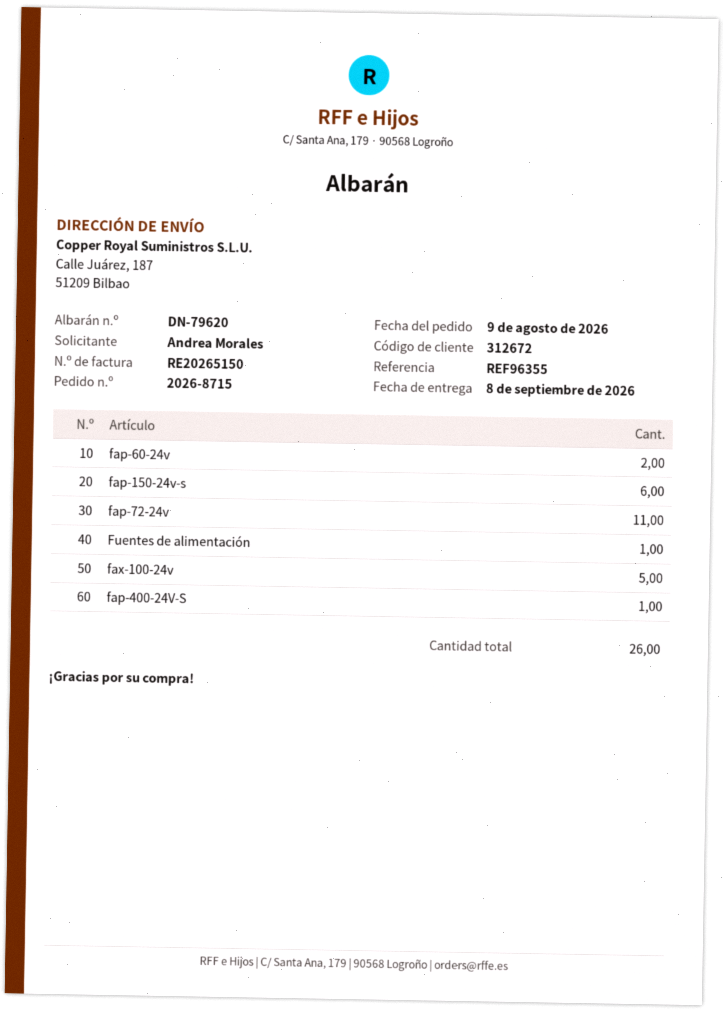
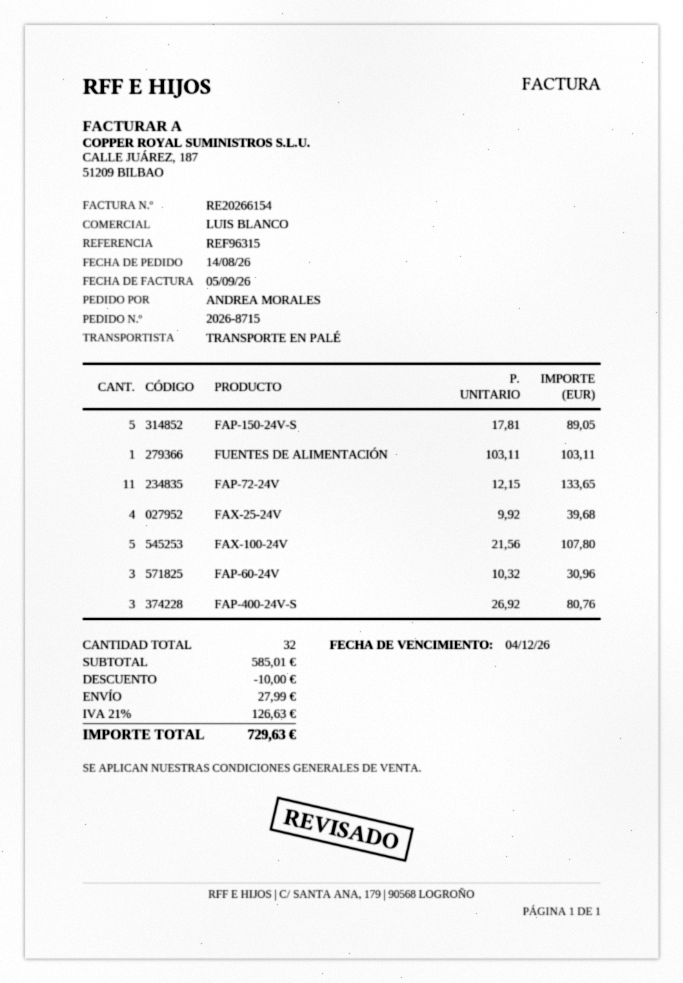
order date: 2026-08-09 -> 2026-08-14
invoice number: RE20265150 -> RE20266154
reference: REF96355 -> REF96315
fap-60-24v: 2 -> 3
fap-150-24v-s: 6 -> 5
fap-400-24V-S: 1 -> 3
FAX-25-24V: none -> 4
total quantity: 26 -> 32

